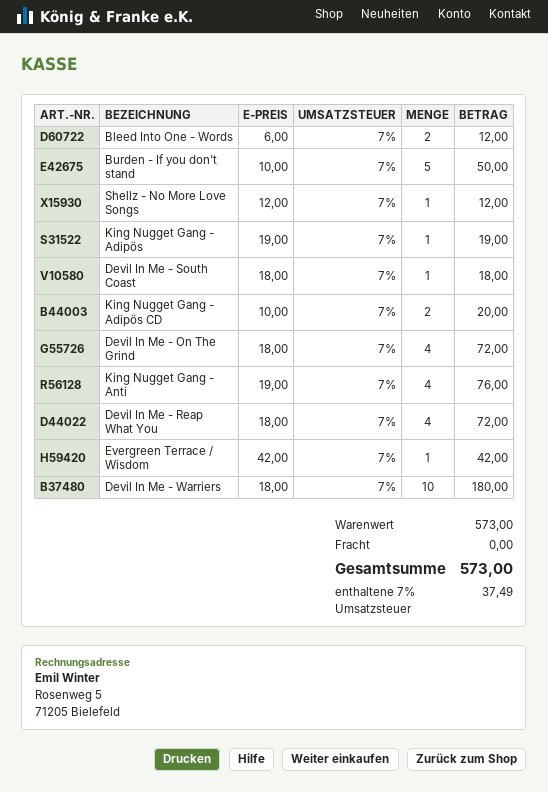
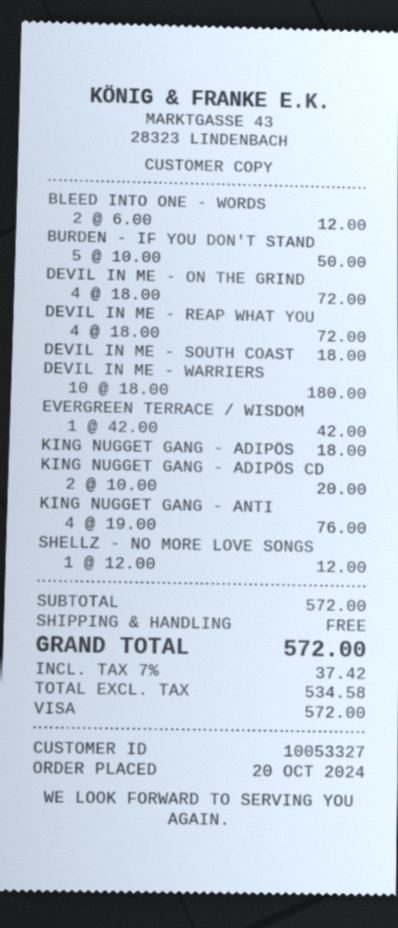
King Nugget Gang - Adipös: 1 x 19.00 = 19.00 -> 1 x 18.00 = 18.00
subtotal: 573.00 -> 572.00
tax: 7% = 37.49 -> 7% = 37.42
total: 573.00 -> 572.00

